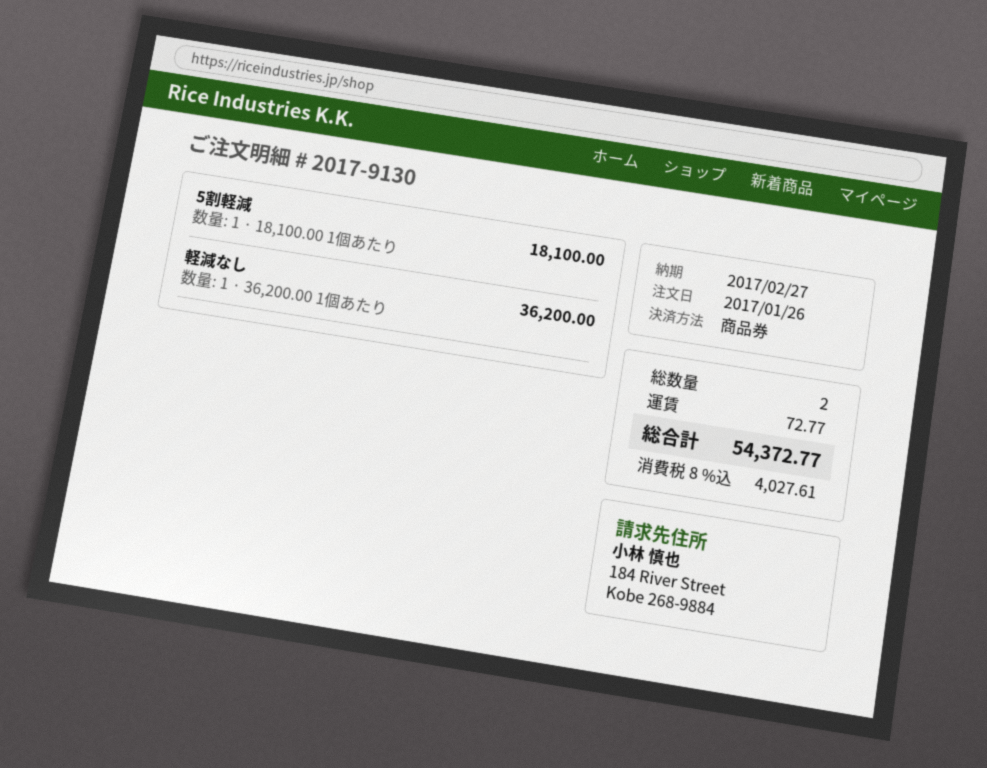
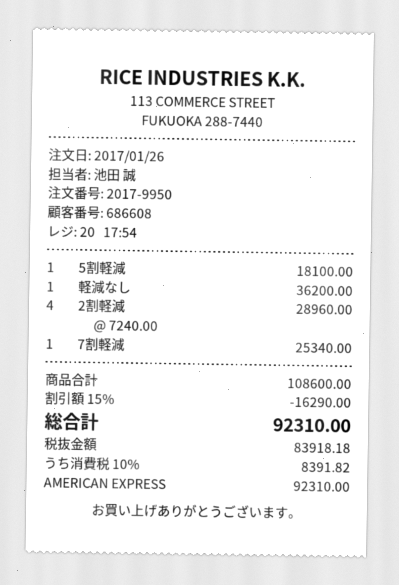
order number: 2017-9130 -> 2017-9950
payment method: gift card -> American Express
2割軽減: none -> 4 x 7240.00 = 28960.00
7割軽減: none -> 1 x 25340.00 = 25340.00
discount: none -> 15% = 16290.00
shipping: 72.77 -> none
tax: 8% = 4027.61 -> 10% = 8391.82
total: 54372.77 -> 92310.00

